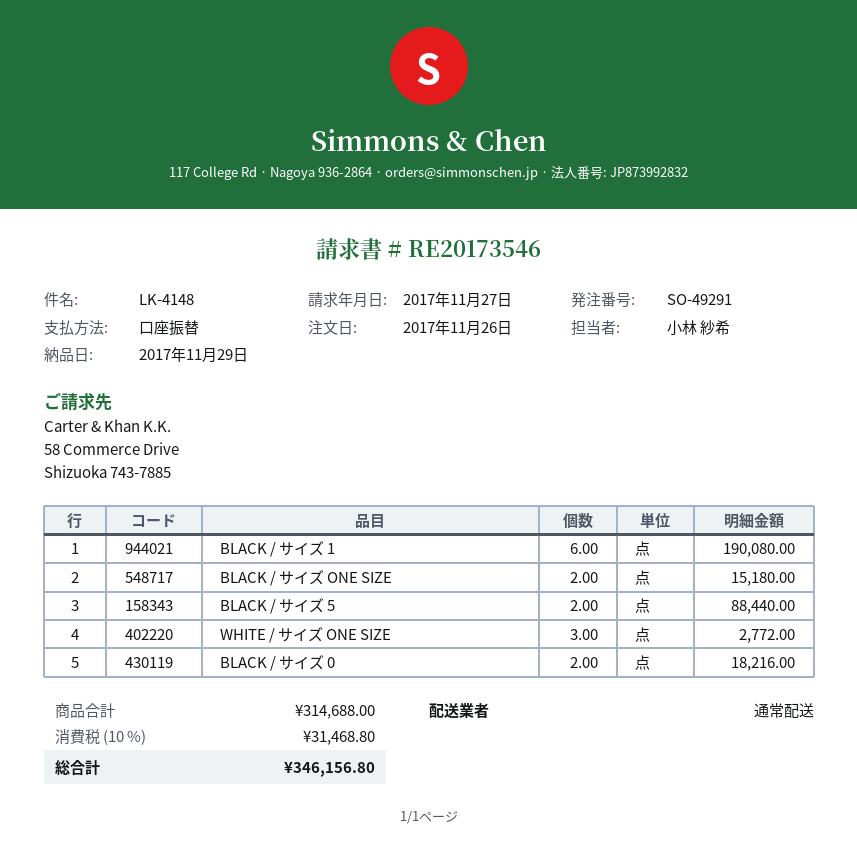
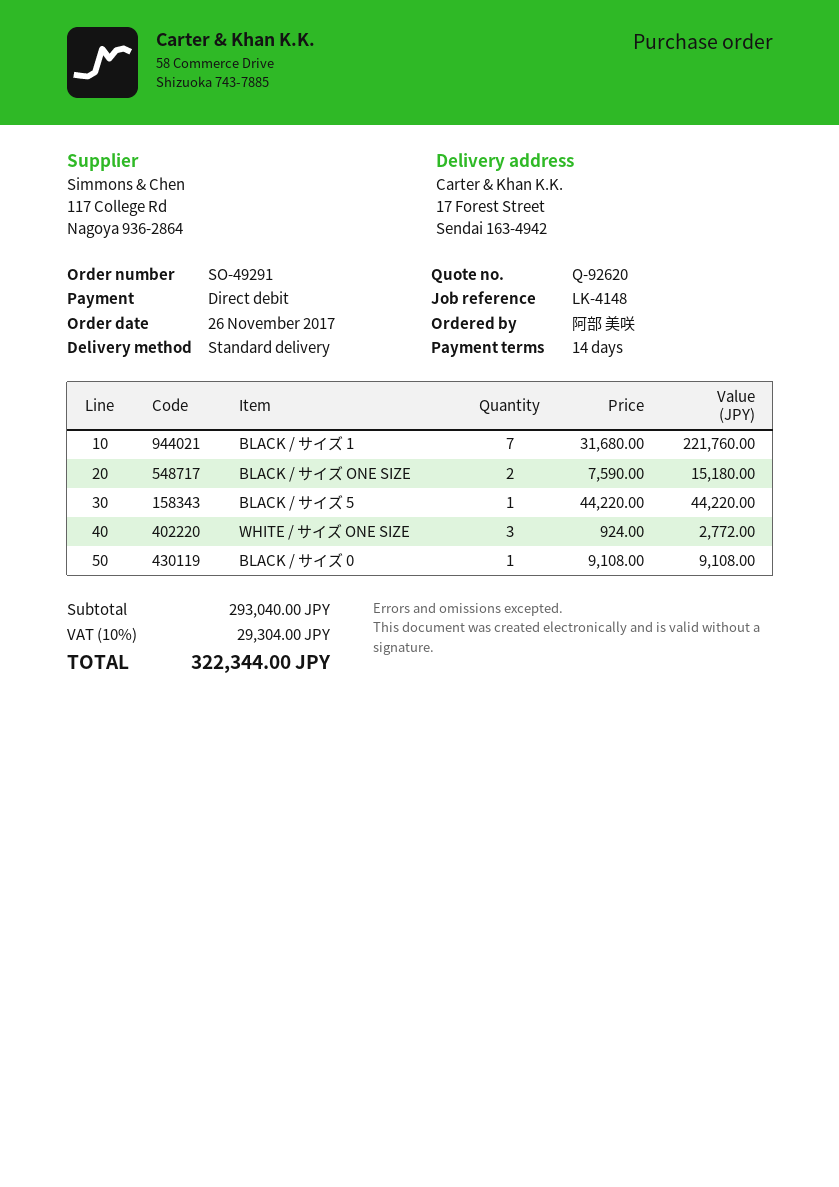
BLACK / サイズ 1: 6 for 190080.00 -> 7 for 221760.00
BLACK / サイズ 5: 2 for 88440.00 -> 1 for 44220.00
BLACK / サイズ 0: 2 for 18216.00 -> 1 for 9108.00
subtotal: 314688.00 -> 293040.00
tax: 10% = 31468.80 -> 10% = 29304.00
total: 346156.80 -> 322344.00

